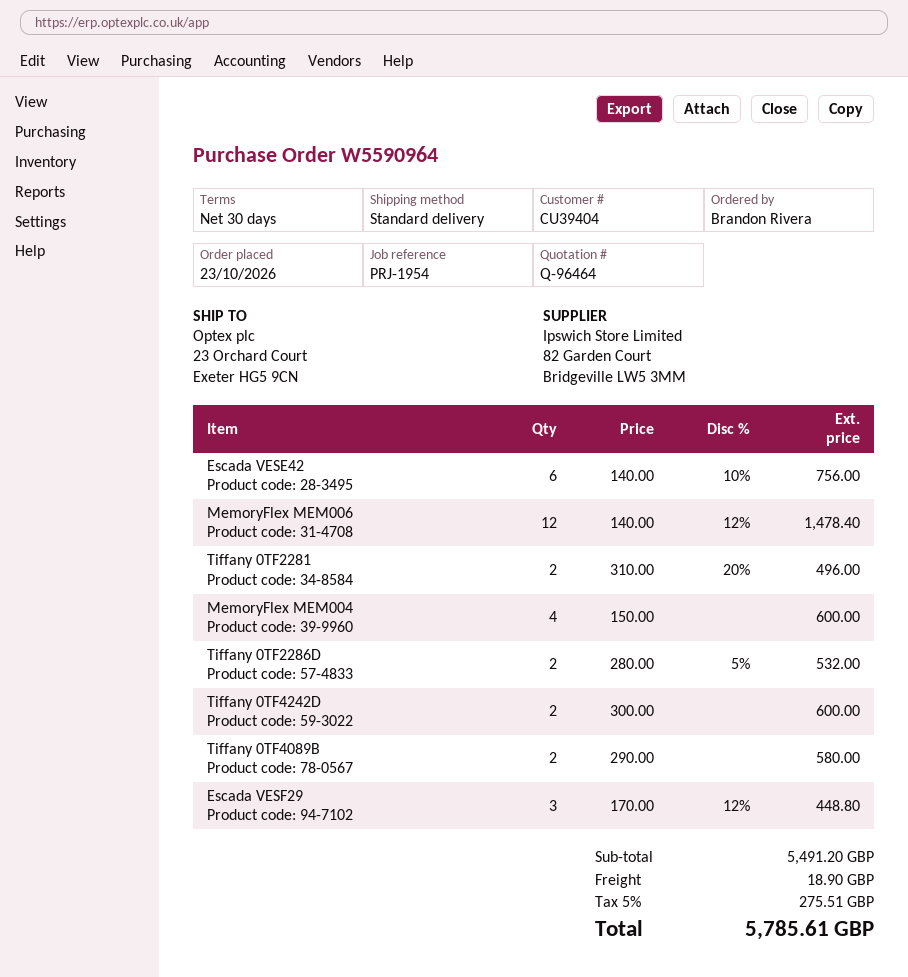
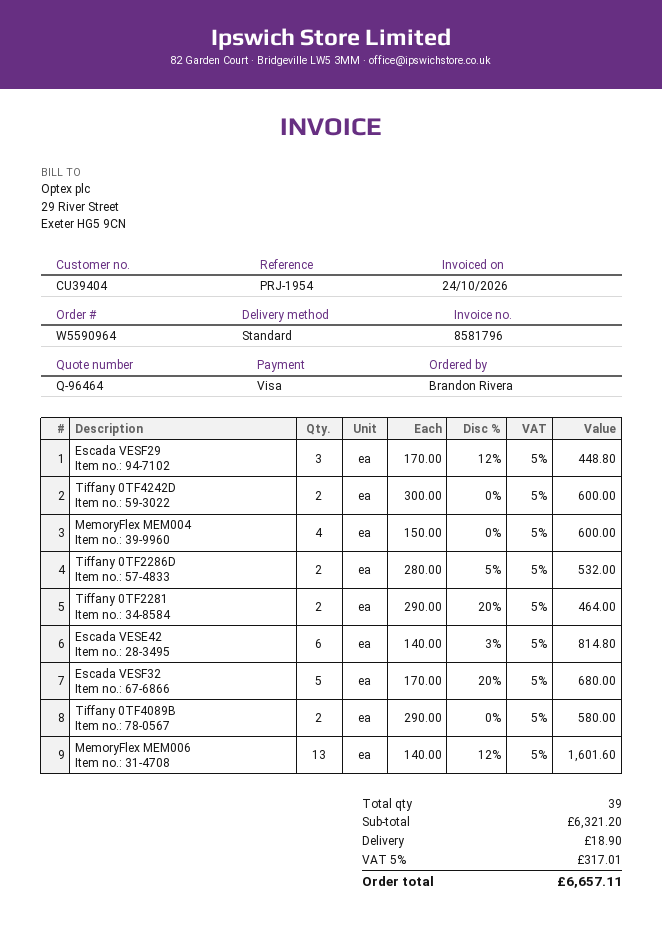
Escada VESE42: 6 x 140.00 - 10% = 756.00 -> 6 x 140.00 - 3% = 814.80
MemoryFlex MEM006: 12 x 140.00 - 12% = 1478.40 -> 13 x 140.00 - 12% = 1601.60
Tiffany 0TF2281: 2 x 310.00 - 20% = 496.00 -> 2 x 290.00 - 20% = 464.00
Escada VESF32: none -> 5 x 170.00 - 20% = 680.00
subtotal: 5491.20 -> 6321.20
tax: 5% = 275.51 -> 5% = 317.01
total: 5785.61 -> 6657.11

